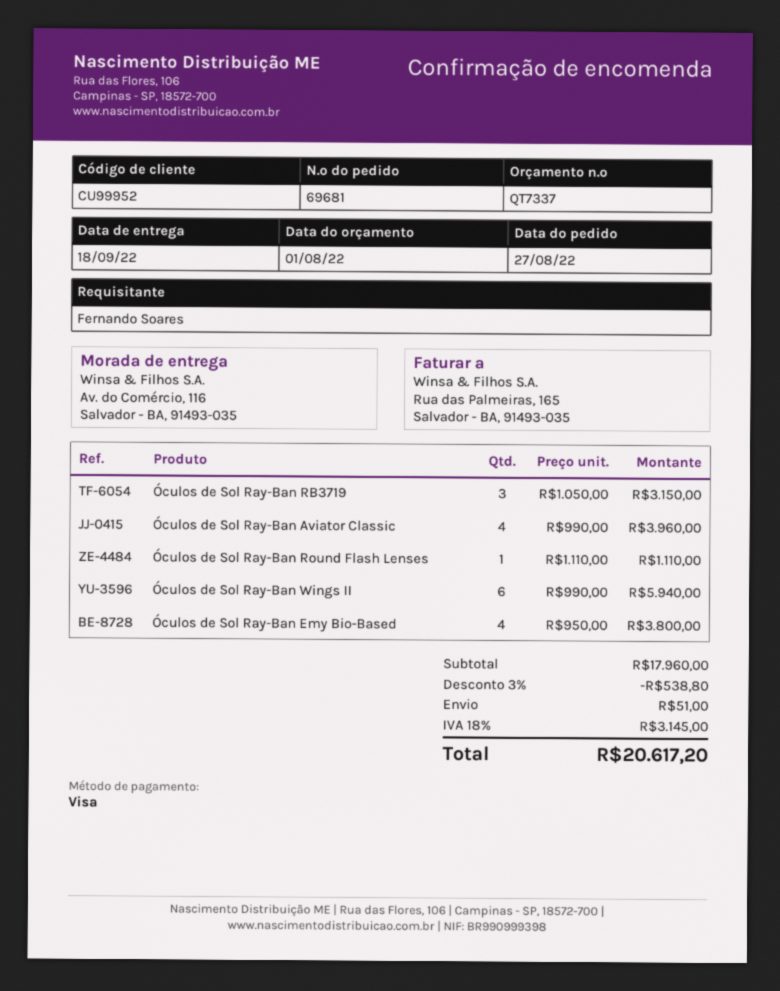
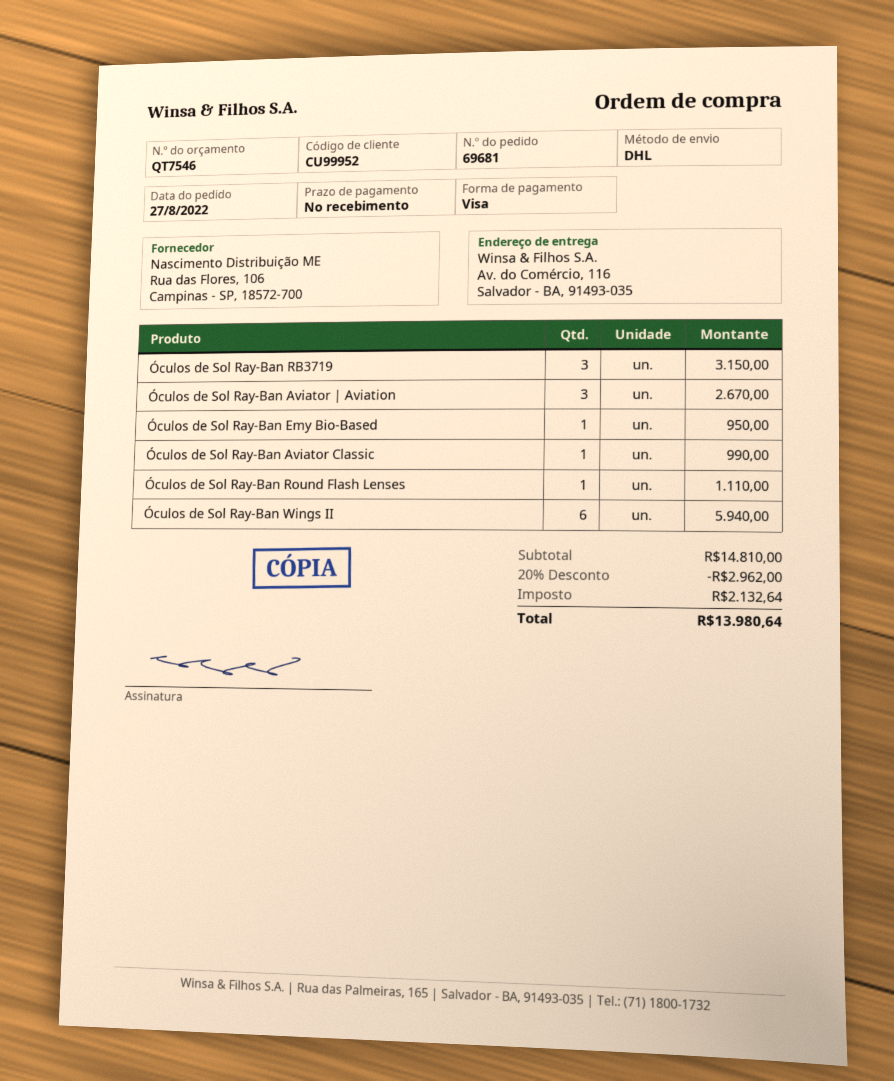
quote number: QT7337 -> QT7546
Óculos de Sol Ray-Ban Aviator Classic: 4 for 3960.00 -> 1 for 990.00
Óculos de Sol Ray-Ban Emy Bio-Based: 4 for 3800.00 -> 1 for 950.00
Óculos de Sol Ray-Ban Aviator | Aviation: none -> 3 for 2670.00
subtotal: 17960.00 -> 14810.00
discount: 3% = 538.80 -> 20% = 2962.00
shipping: 51.00 -> none
tax: 3145.00 -> 2132.64
total: 20617.20 -> 13980.64

